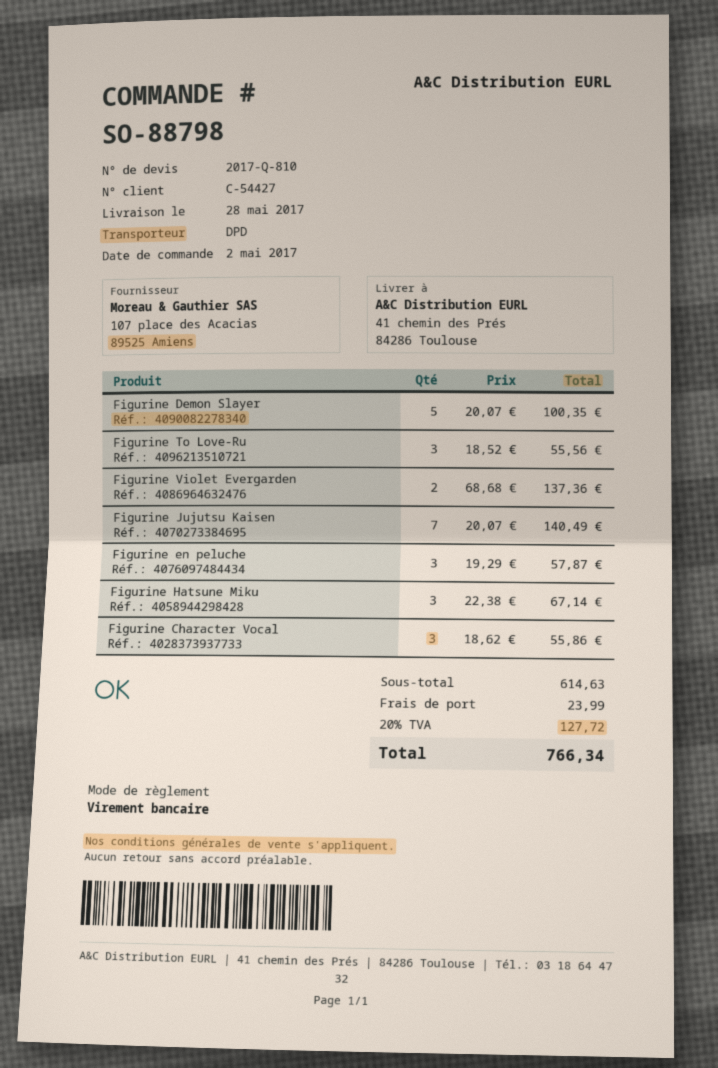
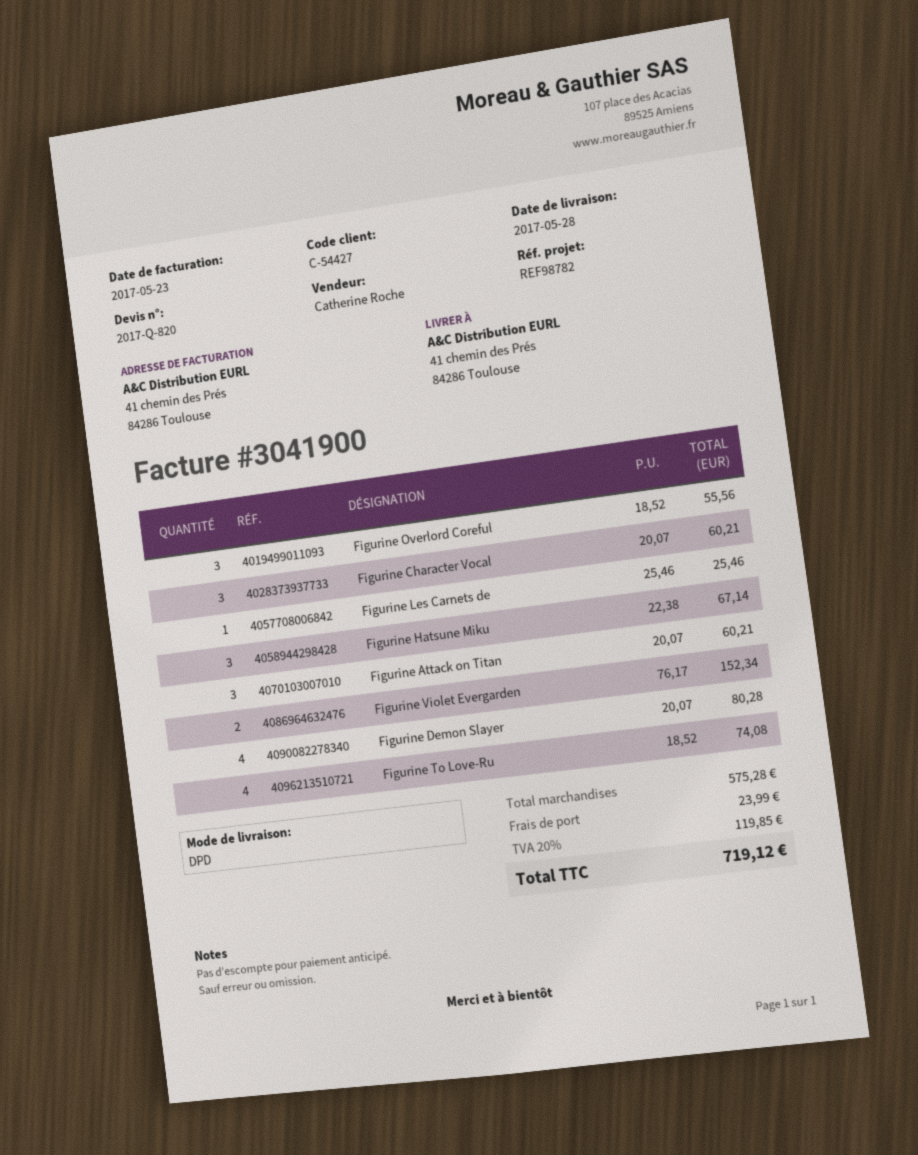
quote number: 2017-Q-810 -> 2017-Q-820
Figurine Demon Slayer: 5 x 20.07 = 100.35 -> 4 x 20.07 = 80.28
Figurine To Love-Ru: 3 x 18.52 = 55.56 -> 4 x 18.52 = 74.08
Figurine Violet Evergarden: 2 x 68.68 = 137.36 -> 2 x 76.17 = 152.34
Figurine Jujutsu Kaisen: 7 x 20.07 = 140.49 -> none
Figurine en peluche: 3 x 19.29 = 57.87 -> none
Figurine Character Vocal: 3 x 18.62 = 55.86 -> 3 x 20.07 = 60.21
Figurine Overlord Coreful: none -> 3 x 18.52 = 55.56
Figurine Les Carnets de: none -> 1 x 25.46 = 25.46
Figurine Attack on Titan: none -> 3 x 20.07 = 60.21
subtotal: 614.63 -> 575.28
tax: 20% = 127.72 -> 20% = 119.85
total: 766.34 -> 719.12

